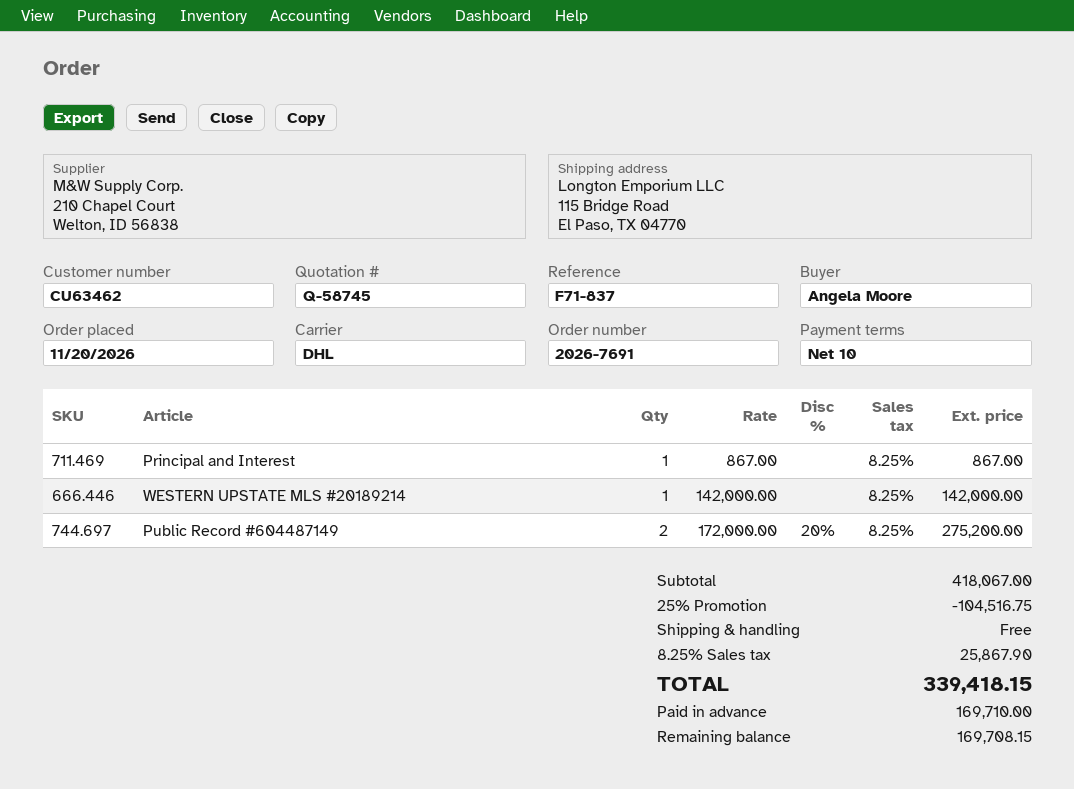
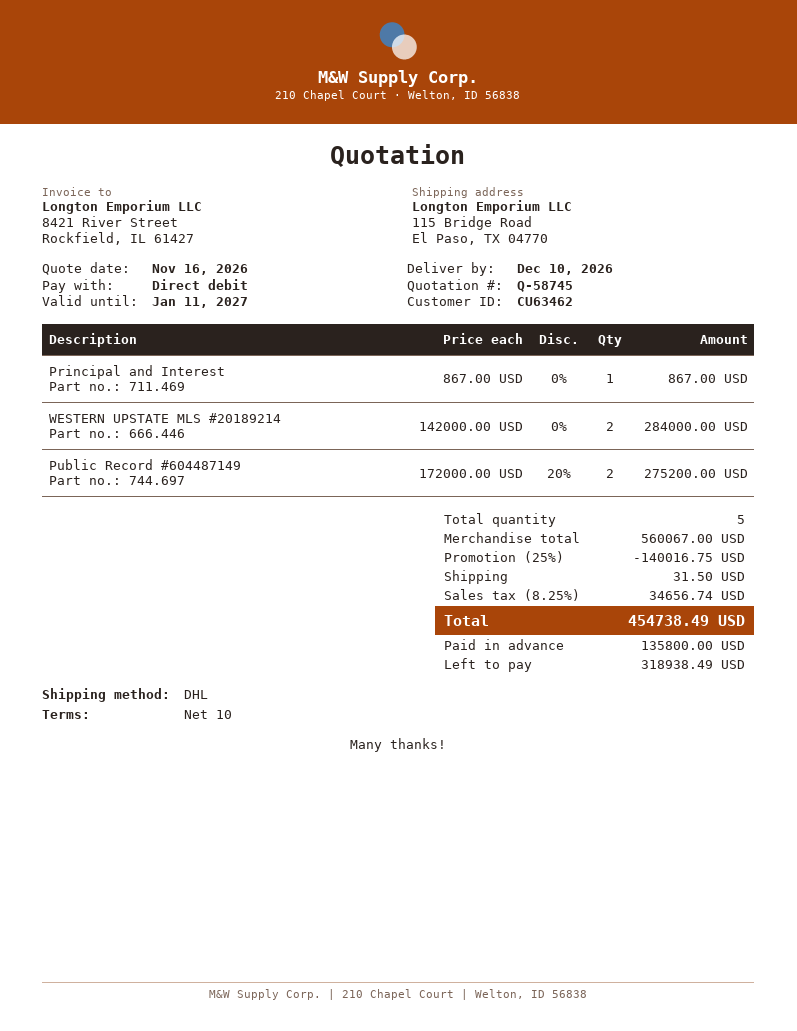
WESTERN UPSTATE MLS #20189214: 1 x 142000.00 = 142000.00 -> 2 x 142000.00 = 284000.00
subtotal: 418067.00 -> 560067.00
discount: 25% = 104516.75 -> 25% = 140016.75
shipping: 0.00 -> 31.50
tax: 8.25% = 25867.90 -> 8.25% = 34656.74
total: 339418.15 -> 454738.49
deposit: 169710.00 -> 135800.00
balance: 169708.15 -> 318938.49

